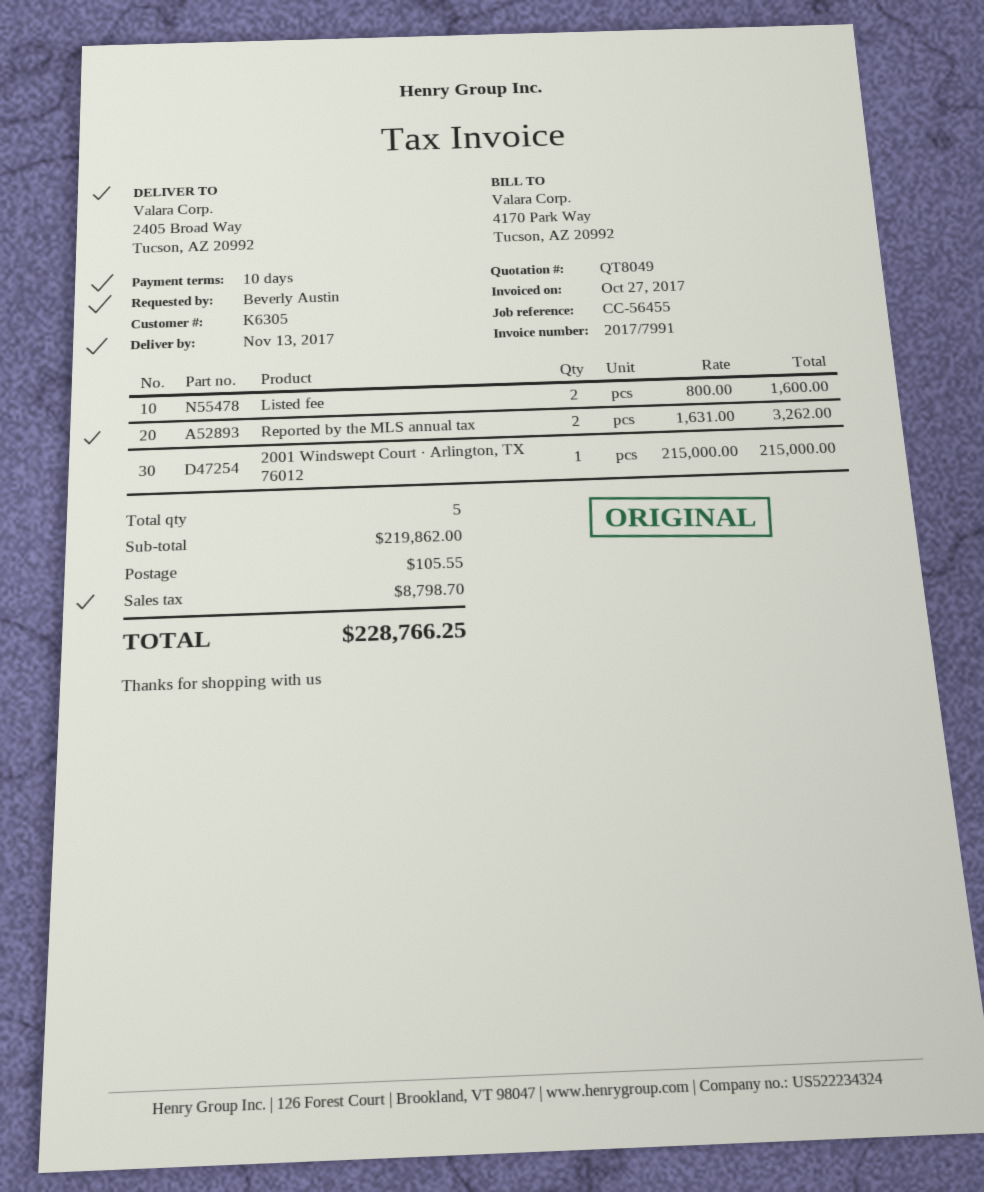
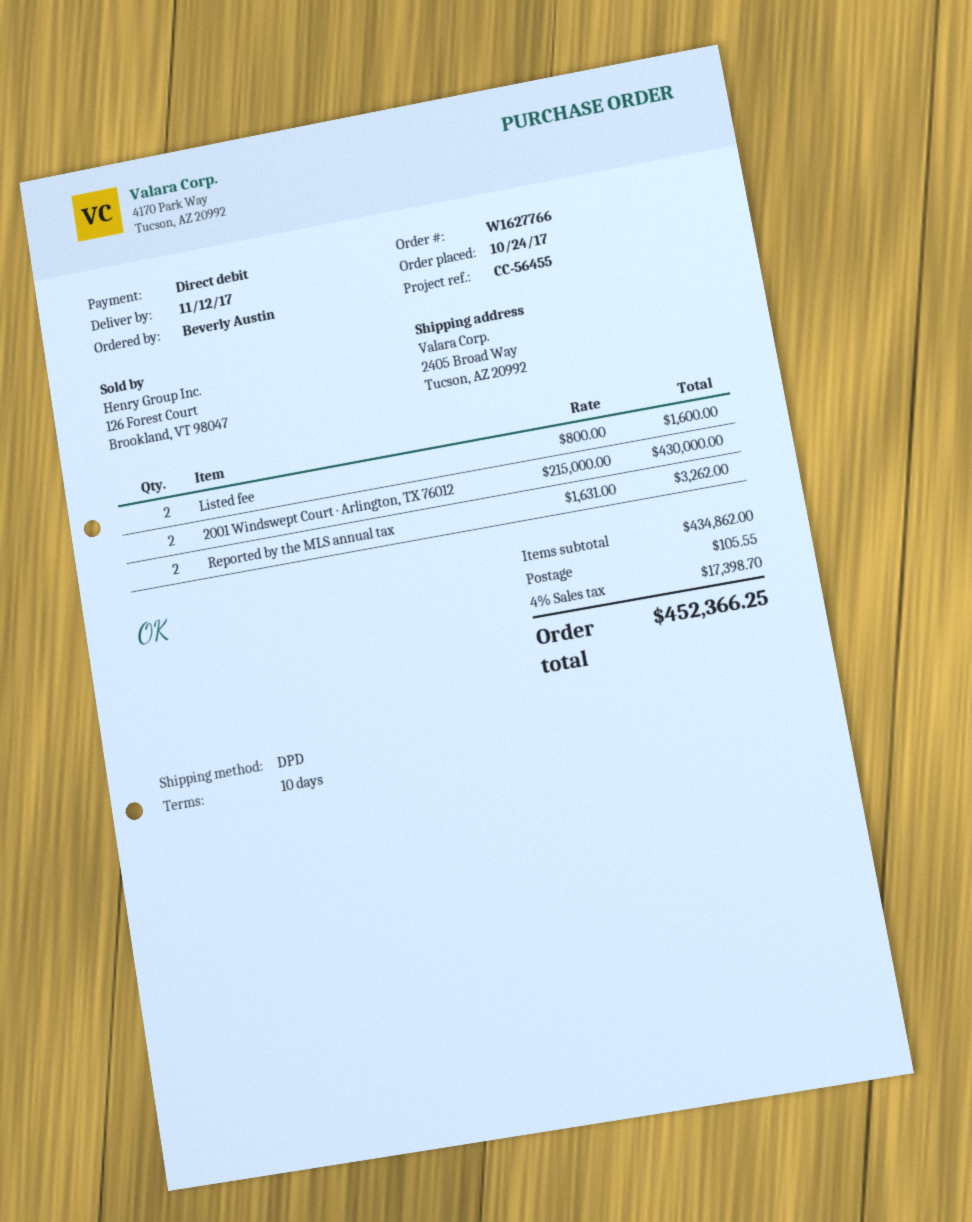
delivery date: 2017-11-13 -> 2017-11-12
2001 Windswept Court · Arlington, TX 76012: 1 x 215000.00 = 215000.00 -> 2 x 215000.00 = 430000.00
subtotal: 219862.00 -> 434862.00
tax: 8798.70 -> 17398.70
total: 228766.25 -> 452366.25

